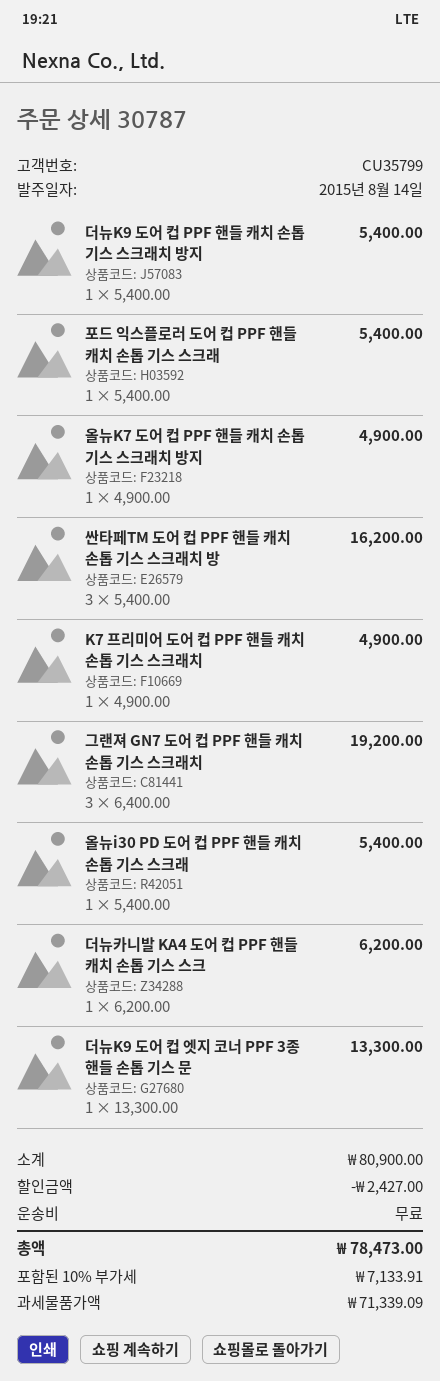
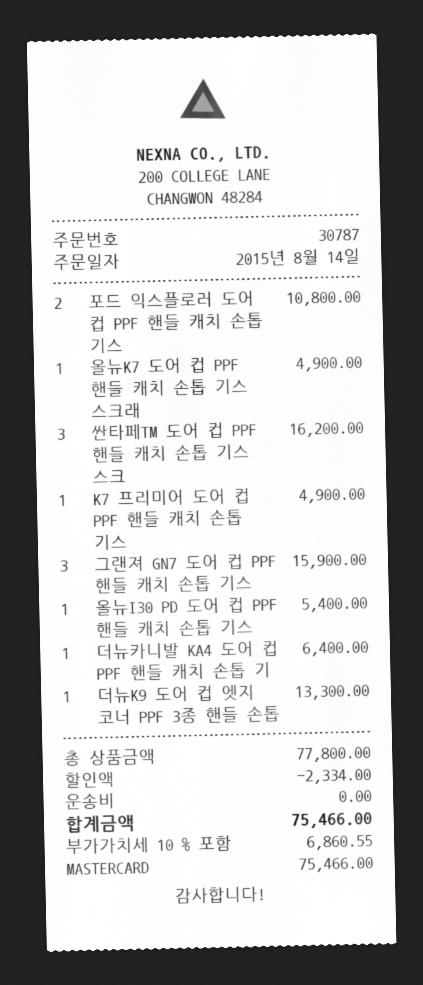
더뉴K9 도어 컵 PPF 핸들 캐치 손톱 기스 스크래치 방지: 1 for 5400.00 -> none
포드 익스플로러 도어 컵 PPF 핸들 캐치 손톱 기스 스크래: 1 for 5400.00 -> 2 for 10800.00
그랜져 GN7 도어 컵 PPF 핸들 캐치 손톱 기스 스크래치: 3 for 19200.00 -> 3 for 15900.00
더뉴카니발 KA4 도어 컵 PPF 핸들 캐치 손톱 기스 스크: 1 for 6200.00 -> 1 for 6400.00
subtotal: 80900.00 -> 77800.00
discount: 2427.00 -> 2334.00
tax: 10% = 7133.91 -> 10% = 6860.55
total: 78473.00 -> 75466.00

